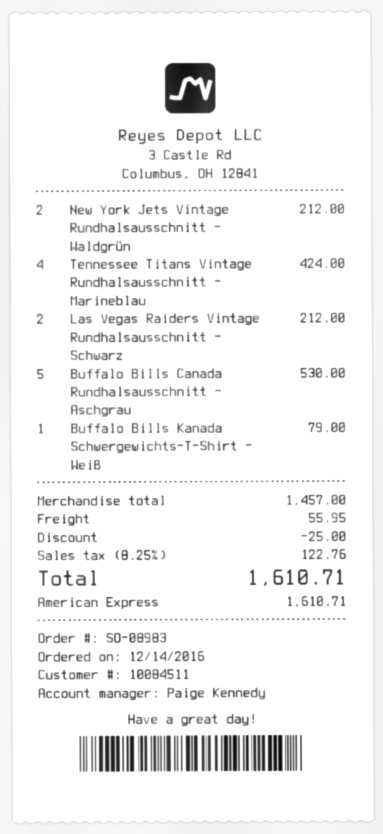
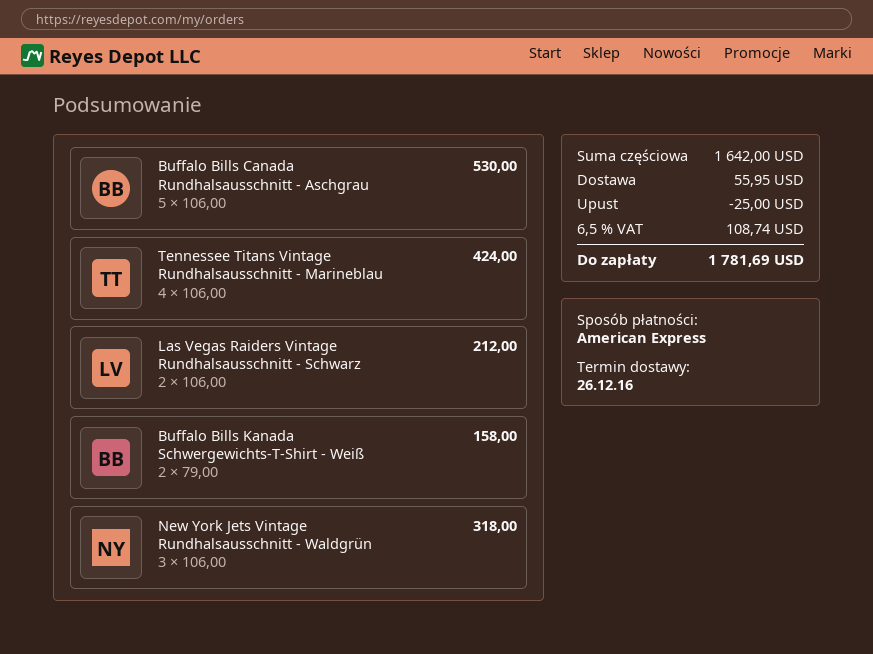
New York Jets Vintage Rundhalsausschnitt - Waldgrün: 2 for 212.00 -> 3 for 318.00
Buffalo Bills Kanada Schwergewichts-T-Shirt - Weiß: 1 for 79.00 -> 2 for 158.00
subtotal: 1457.00 -> 1642.00
tax: 8.25% = 122.76 -> 6.5% = 108.74
total: 1610.71 -> 1781.69

